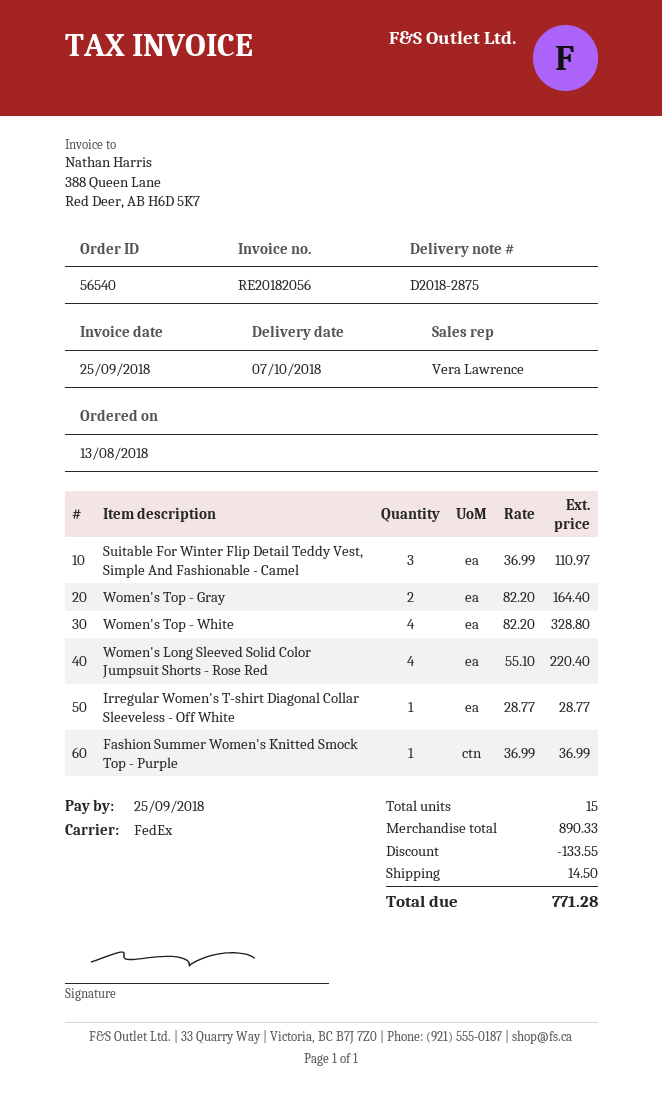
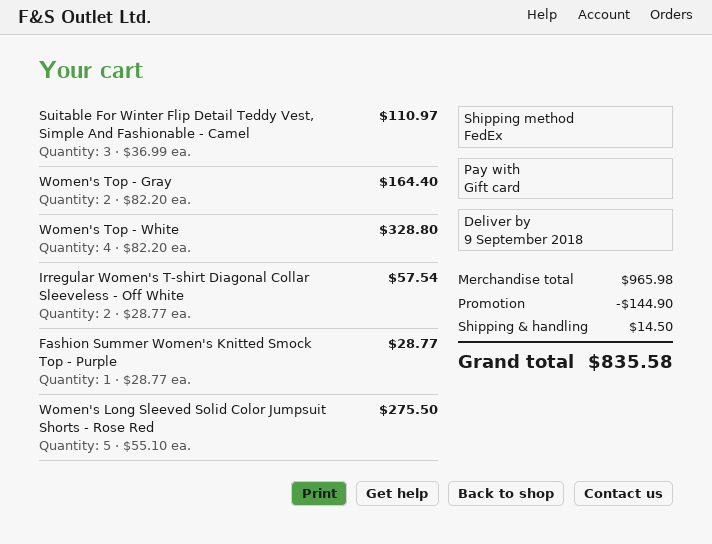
delivery date: 2018-10-07 -> 2018-09-09
Women's Long Sleeved Solid Color Jumpsuit Shorts - Rose Red: 4 x 55.10 = 220.40 -> 5 x 55.10 = 275.50
Irregular Women's T-shirt Diagonal Collar Sleeveless - Off White: 1 x 28.77 = 28.77 -> 2 x 28.77 = 57.54
Fashion Summer Women's Knitted Smock Top - Purple: 1 x 36.99 = 36.99 -> 1 x 28.77 = 28.77
subtotal: 890.33 -> 965.98
discount: 133.55 -> 144.90
total: 771.28 -> 835.58

